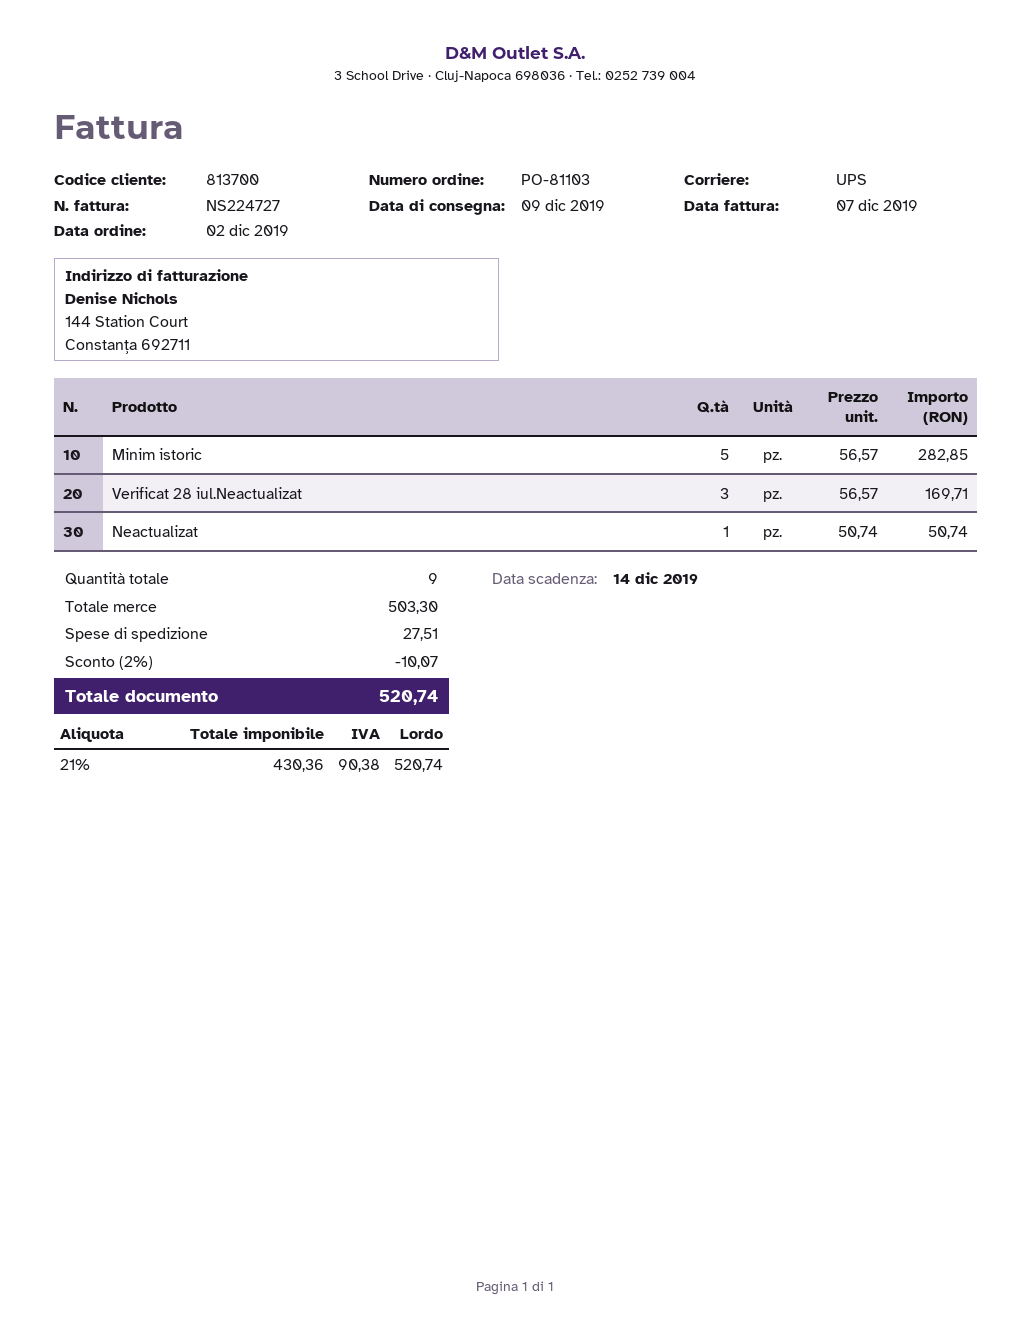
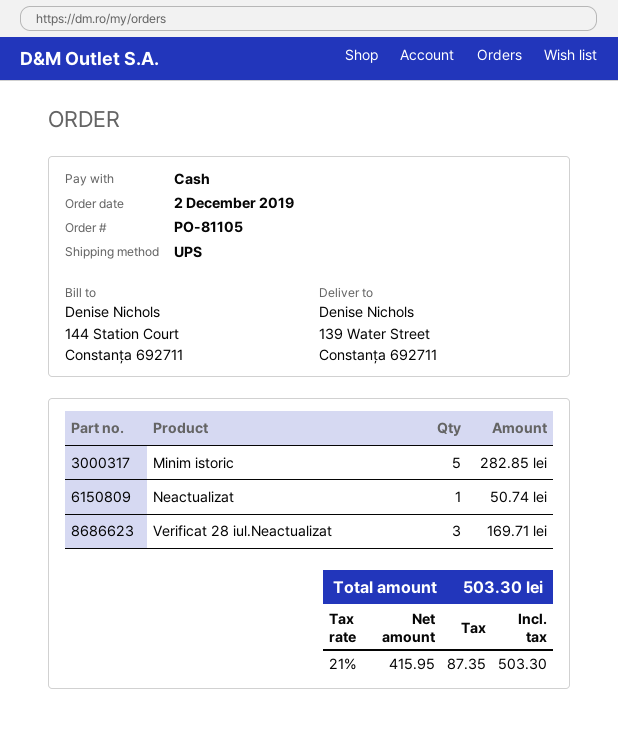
order number: PO-81103 -> PO-81105
discount: 2% = 10.07 -> none
shipping: 27.51 -> none
net: 430.36 -> 415.95
tax: 21% = 90.38 -> 21% = 87.35
total: 520.74 -> 503.30

